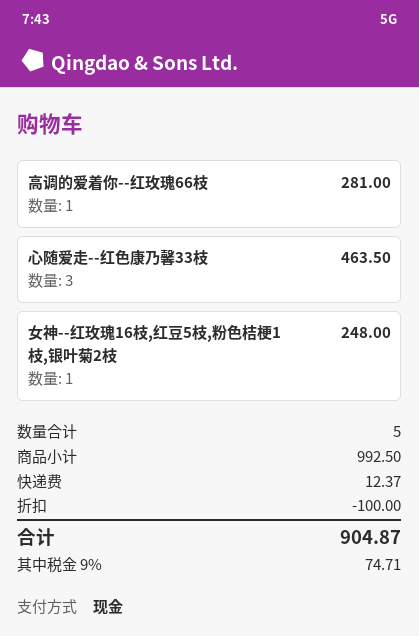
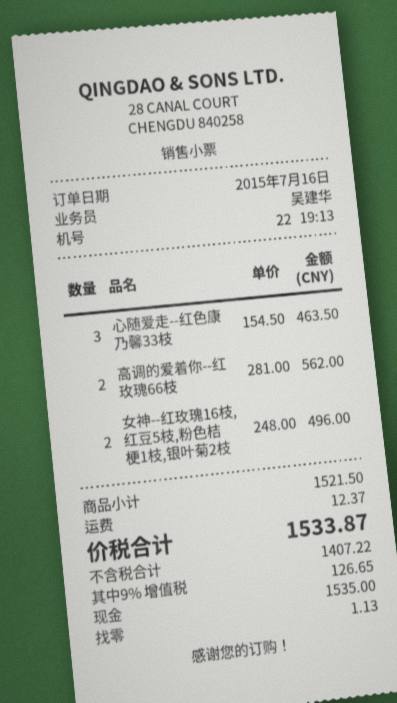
高调的爱着你--红玫瑰66枝: 1 for 281.00 -> 2 for 562.00
女神--红玫瑰16枝,红豆5枝,粉色桔梗1枝,银叶菊2枝: 1 for 248.00 -> 2 for 496.00
subtotal: 992.50 -> 1521.50
discount: 100.00 -> none
tax: 9% = 74.71 -> 9% = 126.65
total: 904.87 -> 1533.87

